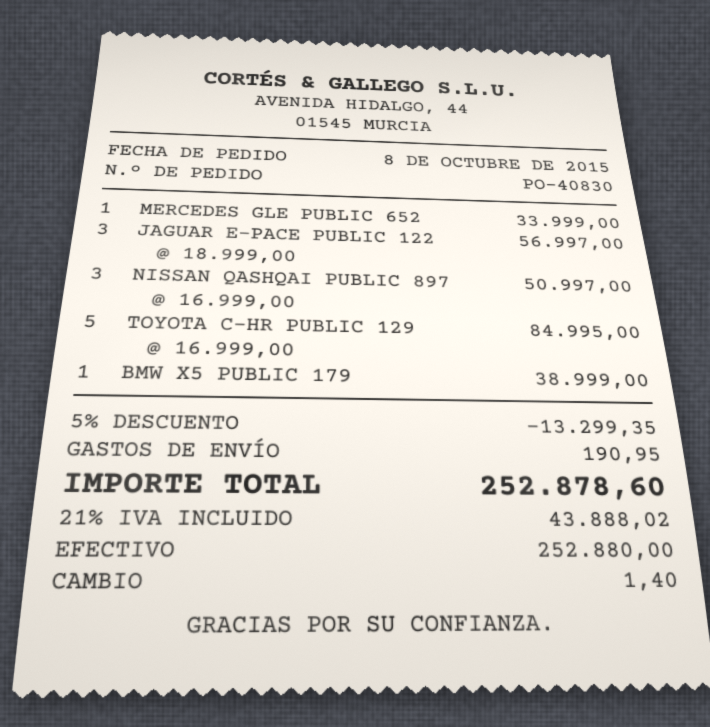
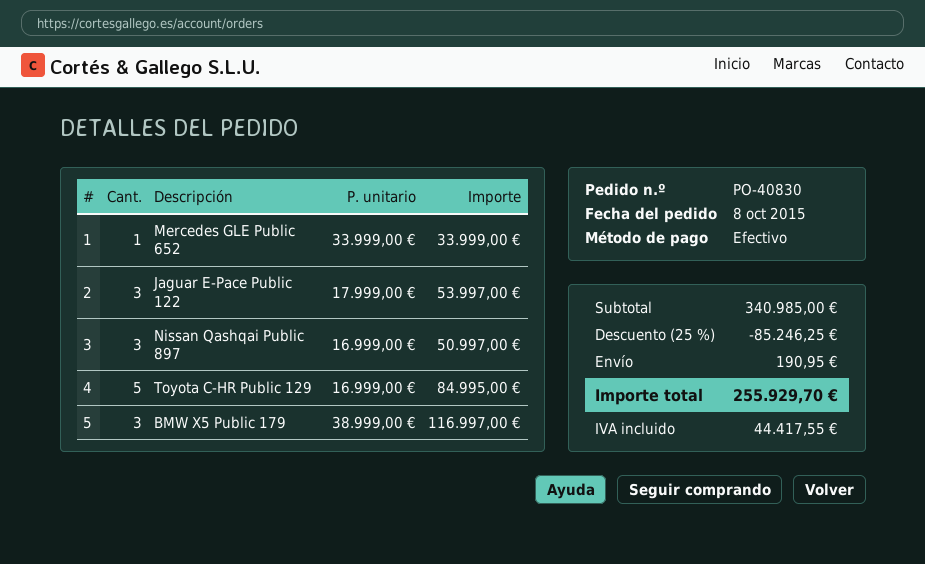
JAGUAR E-PACE PUBLIC 122: 3 x 18999.00 = 56997.00 -> 3 x 17999.00 = 53997.00
BMW X5 PUBLIC 179: 1 x 38999.00 = 38999.00 -> 3 x 38999.00 = 116997.00
discount: 5% = 13299.35 -> 25% = 85246.25
tax: 43888.02 -> 44417.55
total: 252878.60 -> 255929.70

